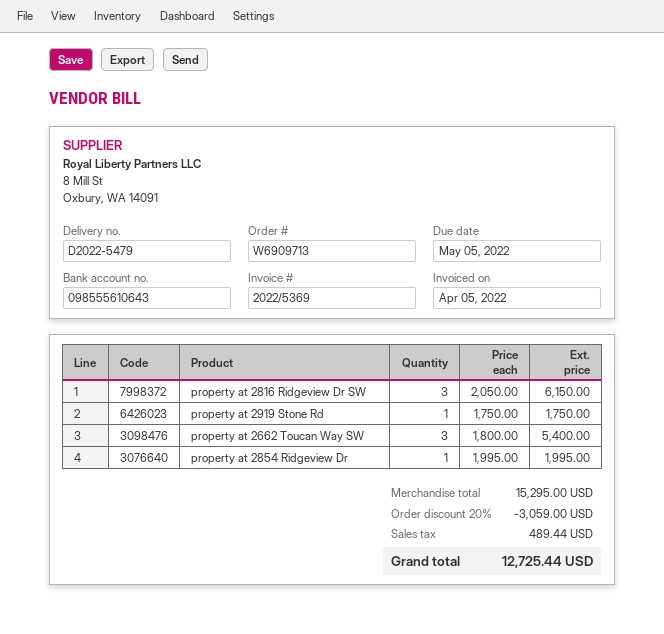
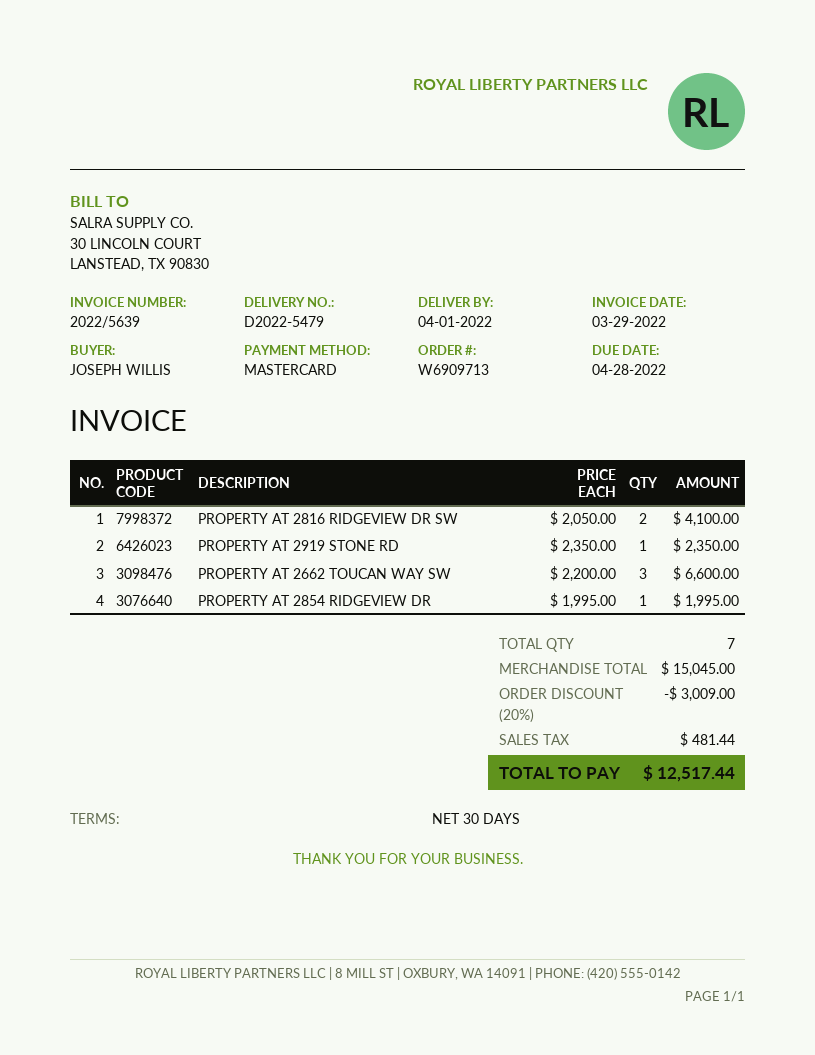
invoice number: 2022/5369 -> 2022/5639
invoice date: 2022-04-05 -> 2022-03-29
due date: 2022-05-05 -> 2022-04-28
property at 2816 Ridgeview Dr SW: 3 x 2050.00 = 6150.00 -> 2 x 2050.00 = 4100.00
property at 2919 Stone Rd: 1 x 1750.00 = 1750.00 -> 1 x 2350.00 = 2350.00
property at 2662 Toucan Way SW: 3 x 1800.00 = 5400.00 -> 3 x 2200.00 = 6600.00
subtotal: 15295.00 -> 15045.00
discount: 20% = 3059.00 -> 20% = 3009.00
tax: 489.44 -> 481.44
total: 12725.44 -> 12517.44

